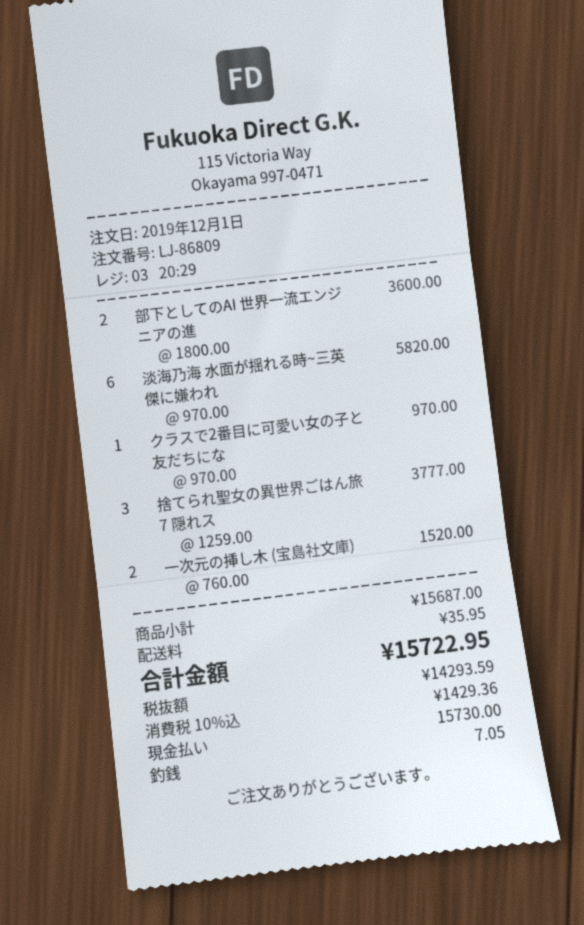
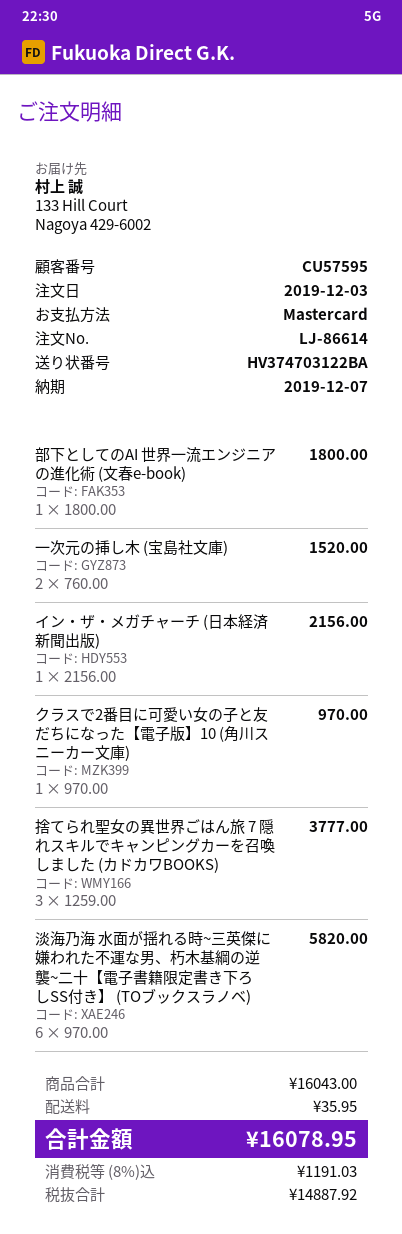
order number: LJ-86809 -> LJ-86614
order date: 2019-12-01 -> 2019-12-03
payment method: cash -> Mastercard
部下としてのAI 世界一流エンジニアの進: 2 x 1800.00 = 3600.00 -> 1 x 1800.00 = 1800.00
イン・ザ・メガチャーチ (日本経済新聞出版): none -> 1 x 2156.00 = 2156.00
subtotal: 15687.00 -> 16043.00
net: 14293.59 -> 14887.92
tax: 10% = 1429.36 -> 8% = 1191.03
total: 15722.95 -> 16078.95

